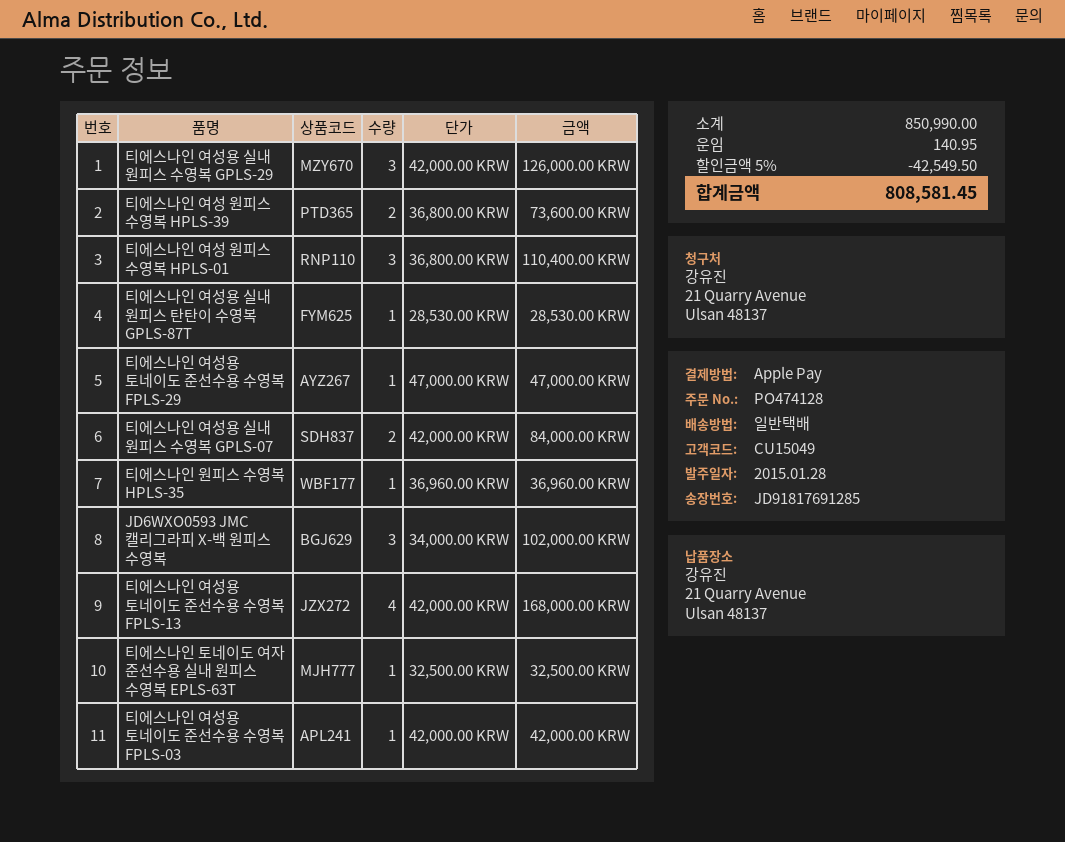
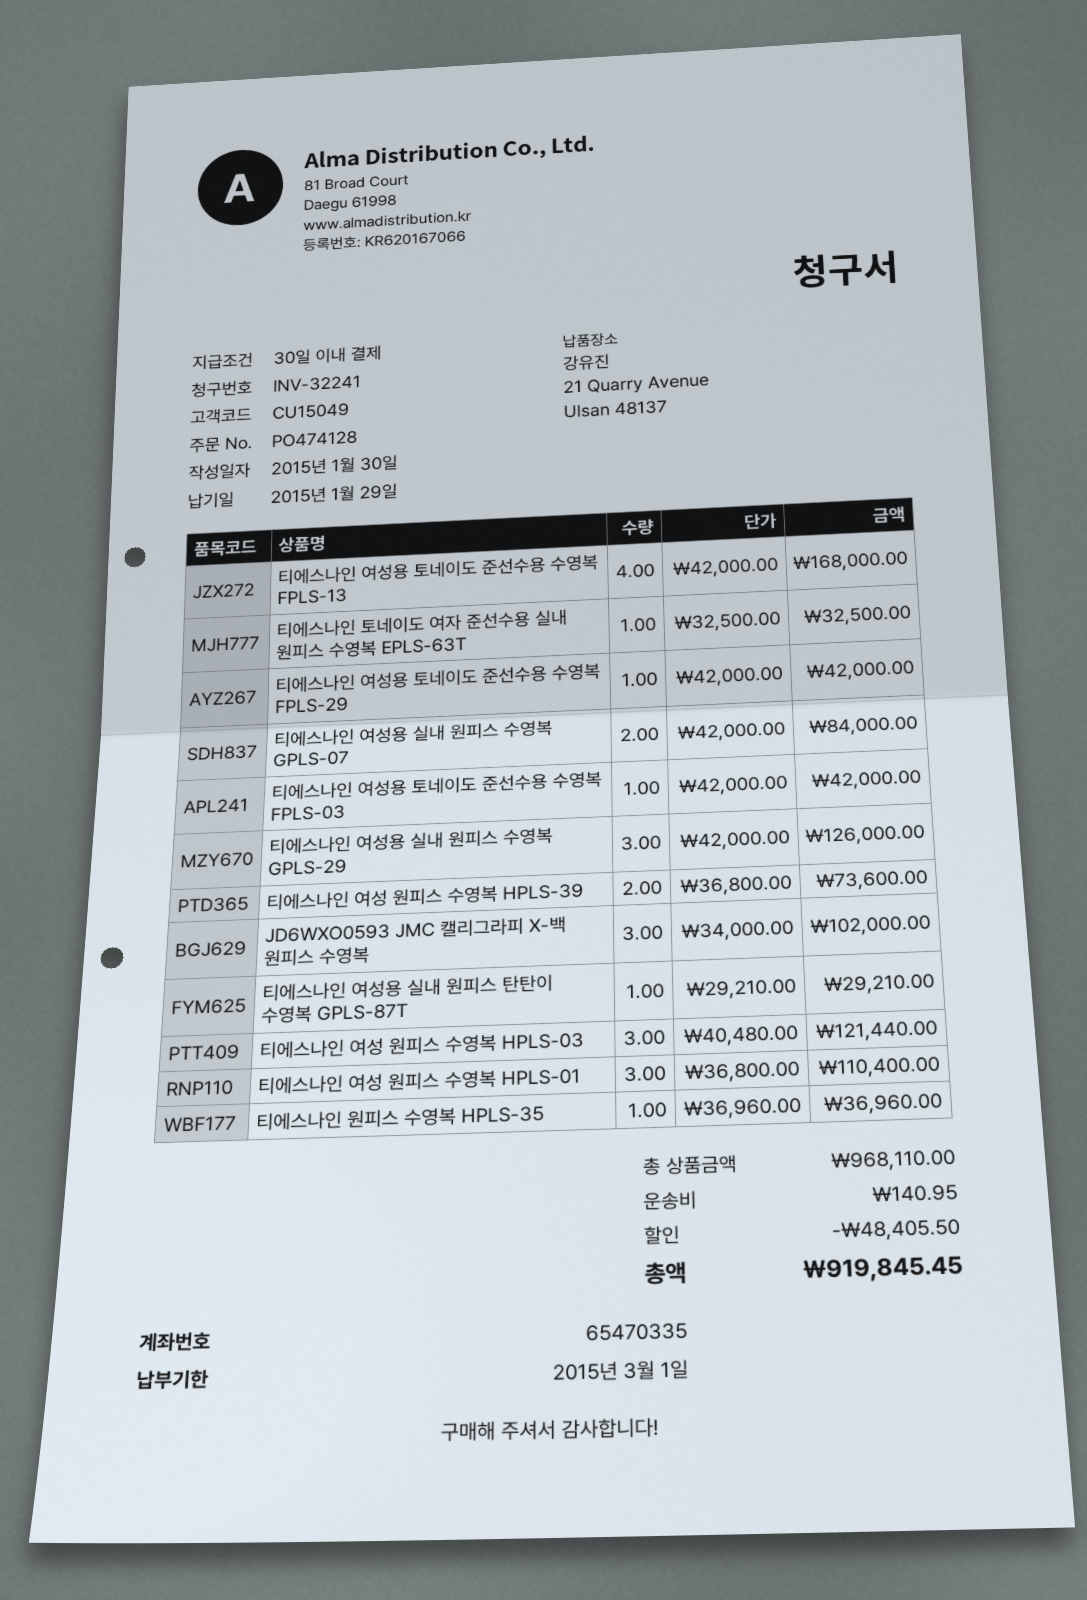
티에스나인 여성용 실내 원피스 탄탄이 수영복 GPLS-87T: 1 x 28530.00 = 28530.00 -> 1 x 29210.00 = 29210.00
티에스나인 여성용 토네이도 준선수용 수영복 FPLS-29: 1 x 47000.00 = 47000.00 -> 1 x 42000.00 = 42000.00
티에스나인 여성 원피스 수영복 HPLS-03: none -> 3 x 40480.00 = 121440.00
subtotal: 850990.00 -> 968110.00
discount: 42549.50 -> 48405.50
total: 808581.45 -> 919845.45

